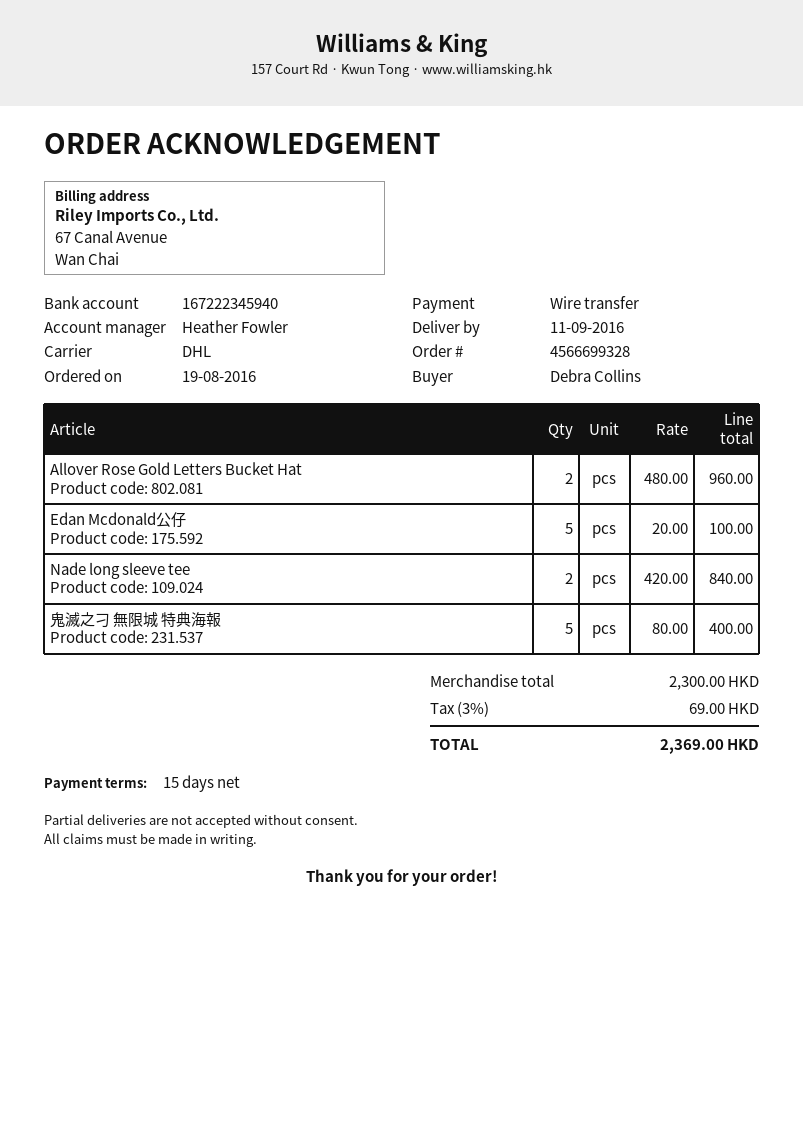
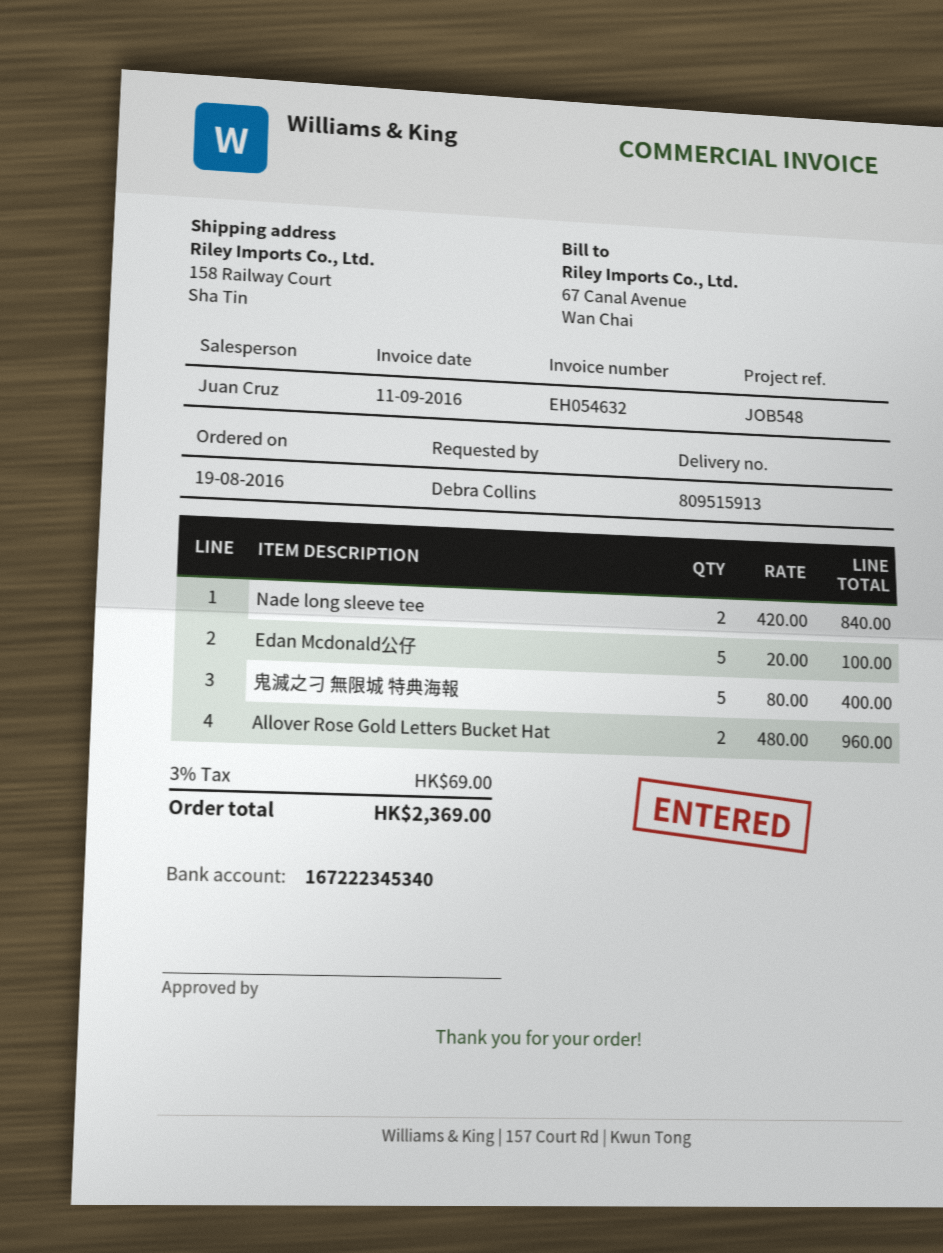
sales rep: Heather Fowler -> Juan Cruz
bank account: 167222345940 -> 167222345340

